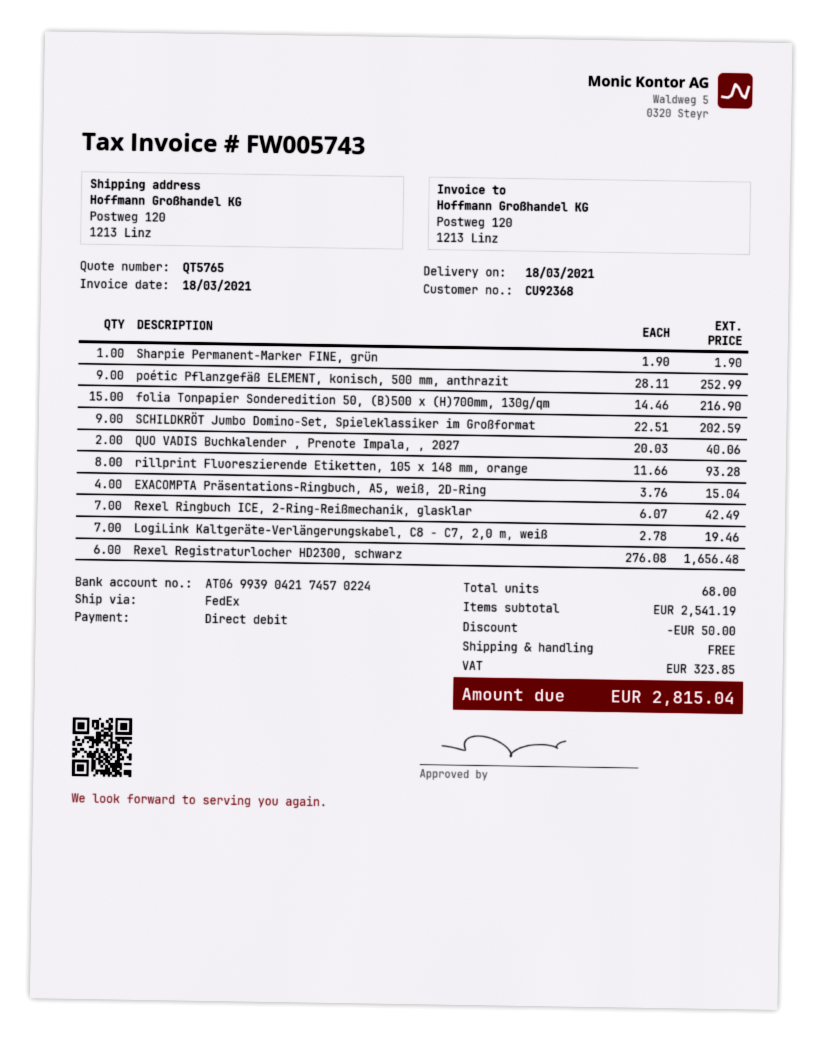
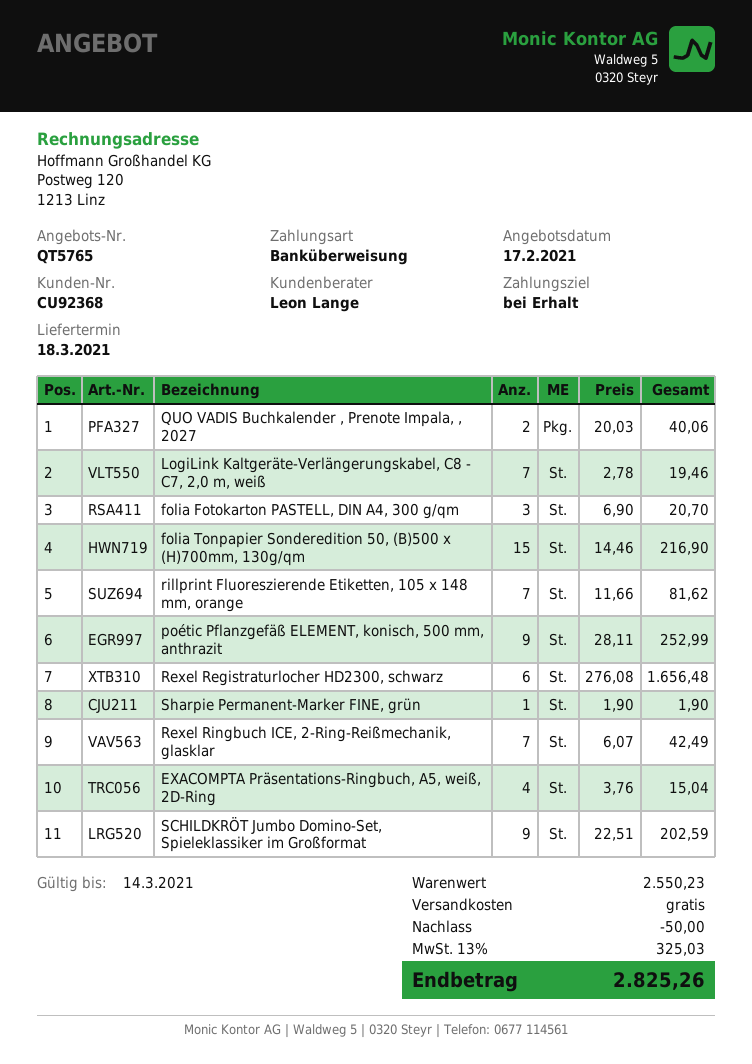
payment method: direct debit -> bank transfer
rillprint Fluoreszierende Etiketten, 105 x 148 mm, orange: 8 x 11.66 = 93.28 -> 7 x 11.66 = 81.62
folia Fotokarton PASTELL, DIN A4, 300 g/qm: none -> 3 x 6.90 = 20.70
subtotal: 2541.19 -> 2550.23
tax: 323.85 -> 325.03
total: 2815.04 -> 2825.26

